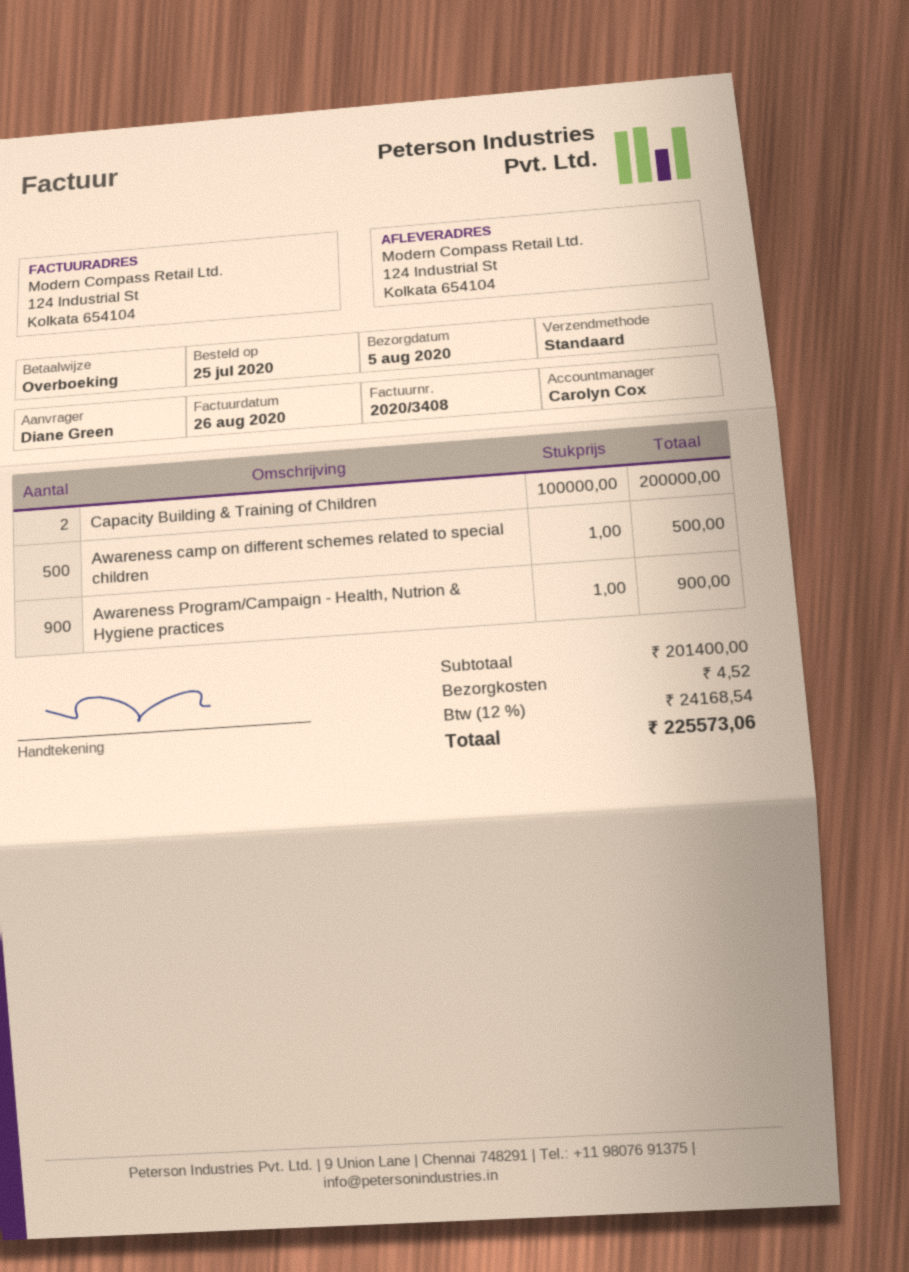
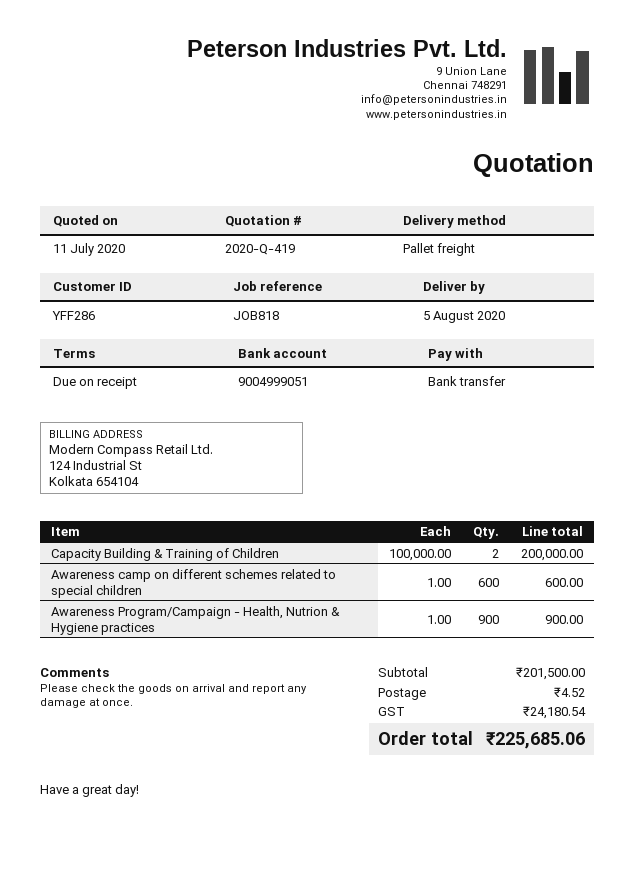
shipping method: standard -> pallet freight
Awareness camp on different schemes related to special children: 500 x 1.00 = 500.00 -> 600 x 1.00 = 600.00
subtotal: 201400.00 -> 201500.00
tax: 24168.54 -> 24180.54
total: 225573.06 -> 225685.06

